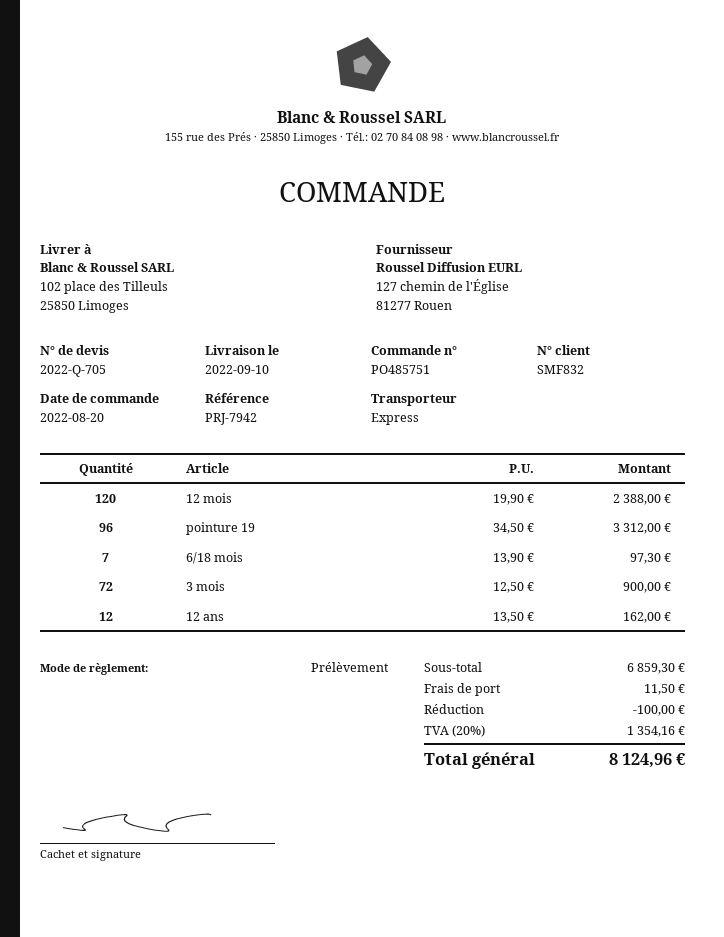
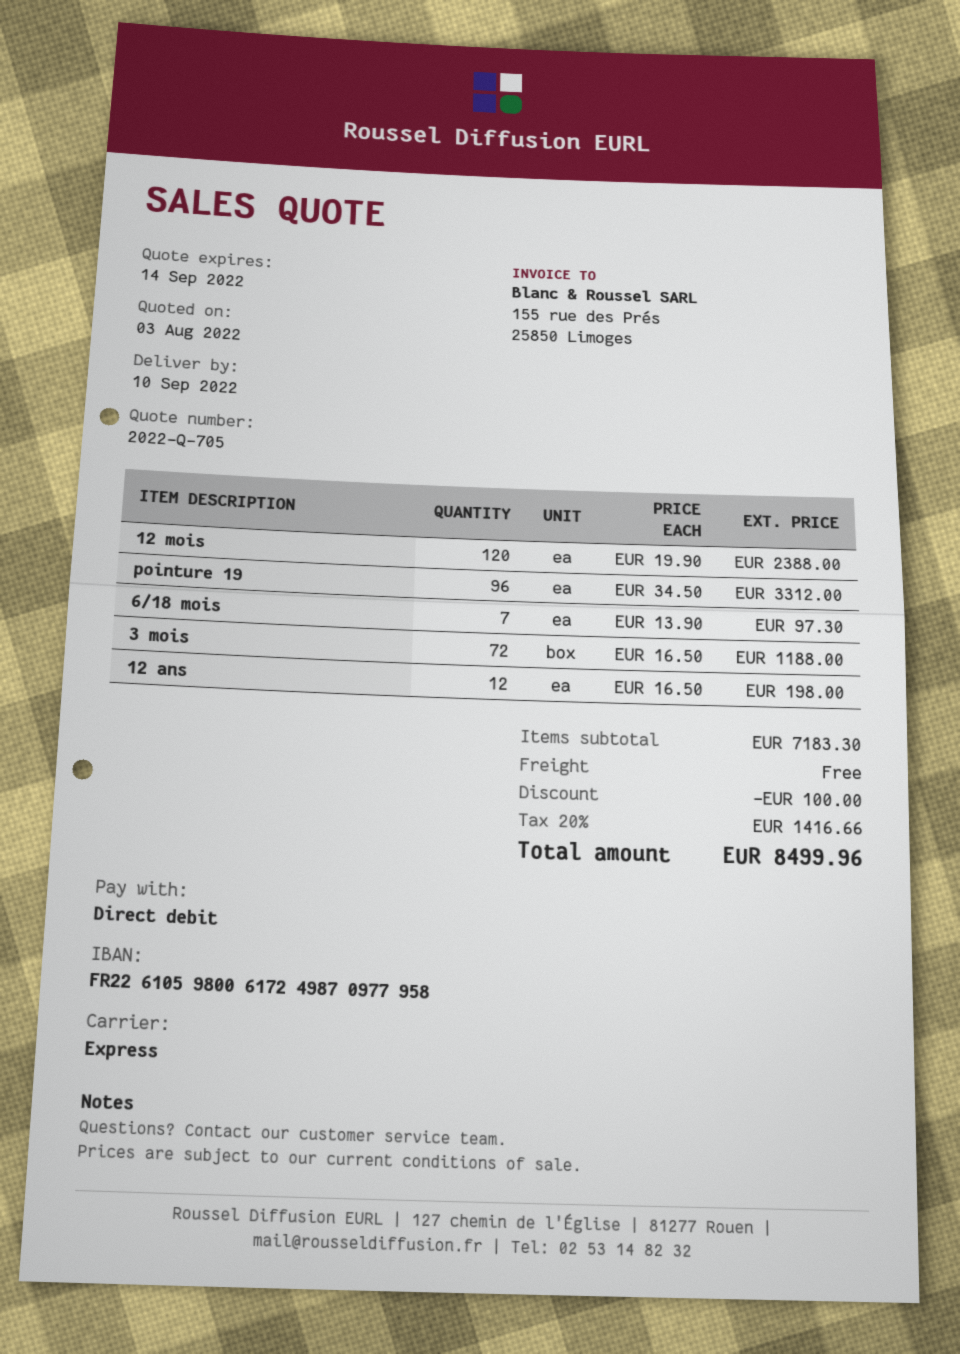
3 mois: 72 x 12.50 = 900.00 -> 72 x 16.50 = 1188.00
12 ans: 12 x 13.50 = 162.00 -> 12 x 16.50 = 198.00
subtotal: 6859.30 -> 7183.30
shipping: 11.50 -> 0.00
tax: 20% = 1354.16 -> 20% = 1416.66
total: 8124.96 -> 8499.96

